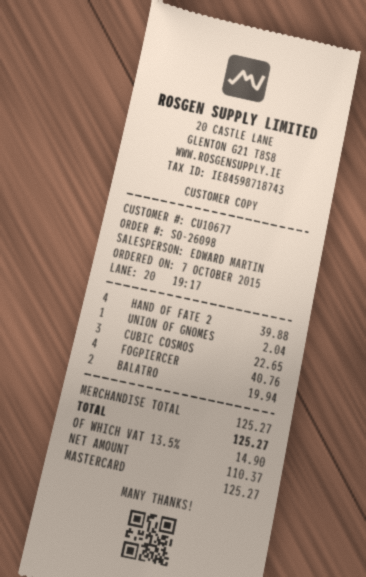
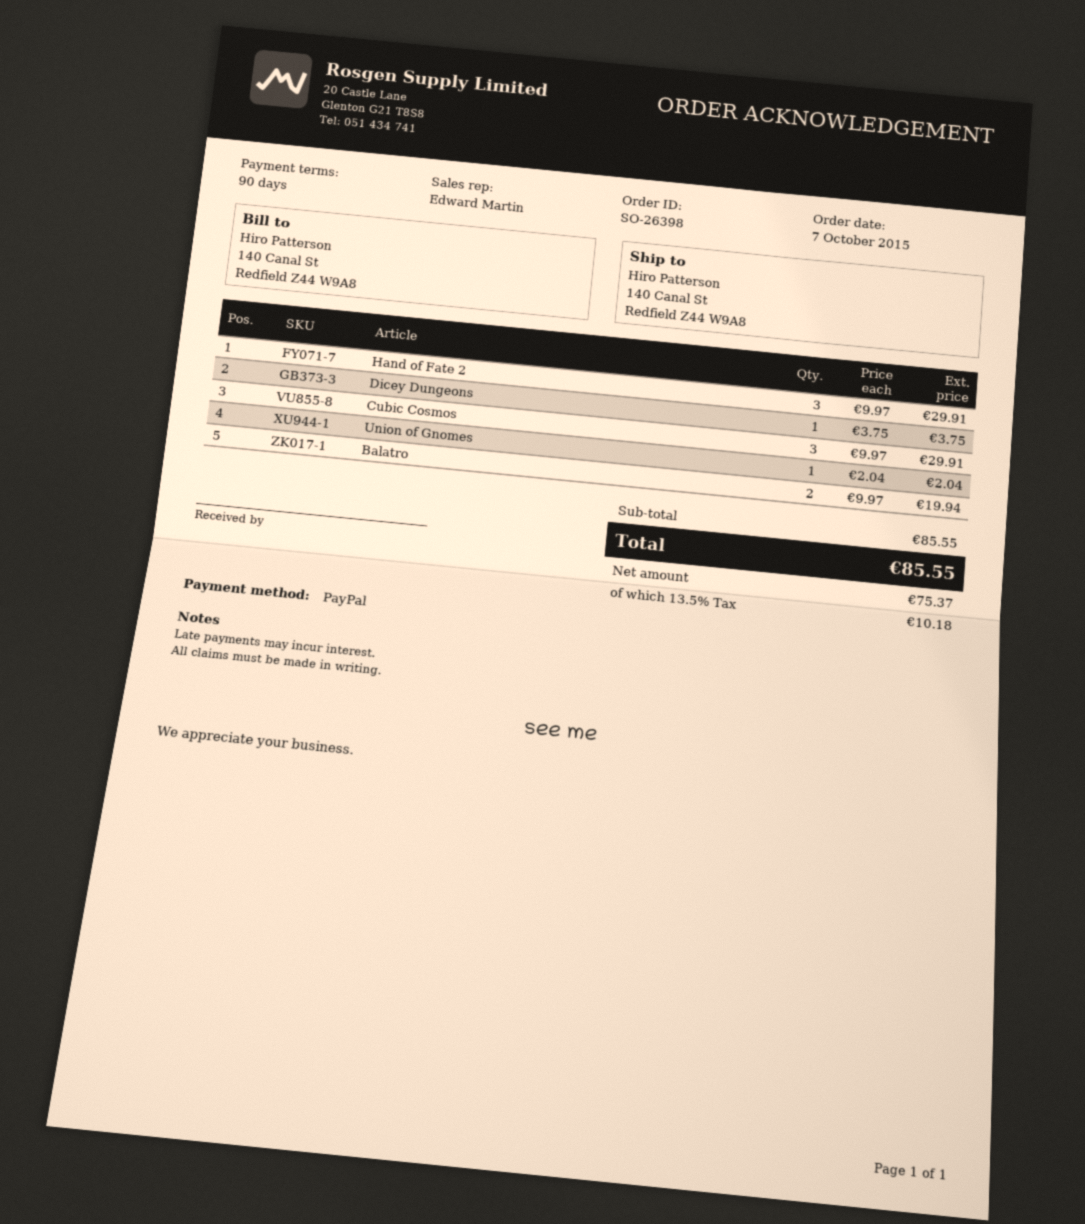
order number: SO-26098 -> SO-26398
payment method: Mastercard -> PayPal
HAND OF FATE 2: 4 for 39.88 -> 3 for 29.91
CUBIC COSMOS: 3 for 22.65 -> 3 for 29.91
FOGPIERCER: 4 for 40.76 -> none
Dicey Dungeons: none -> 1 for 3.75
subtotal: 125.27 -> 85.55
net: 110.37 -> 75.37
tax: 13.5% = 14.90 -> 13.5% = 10.18
total: 125.27 -> 85.55

